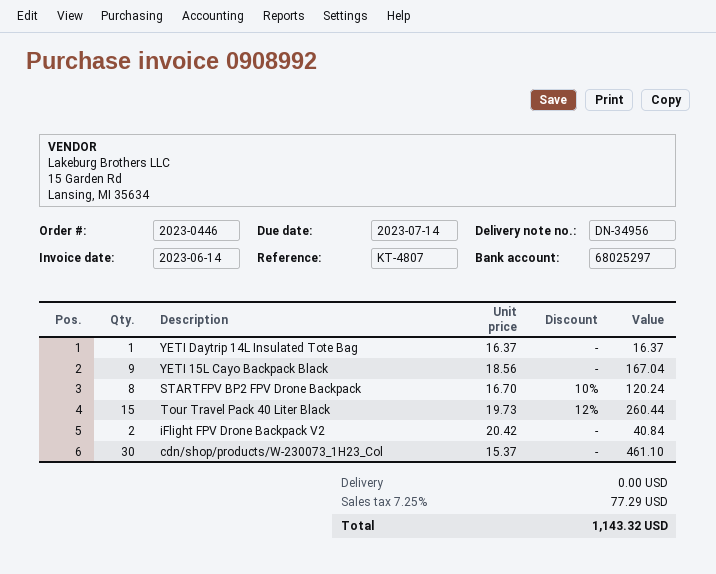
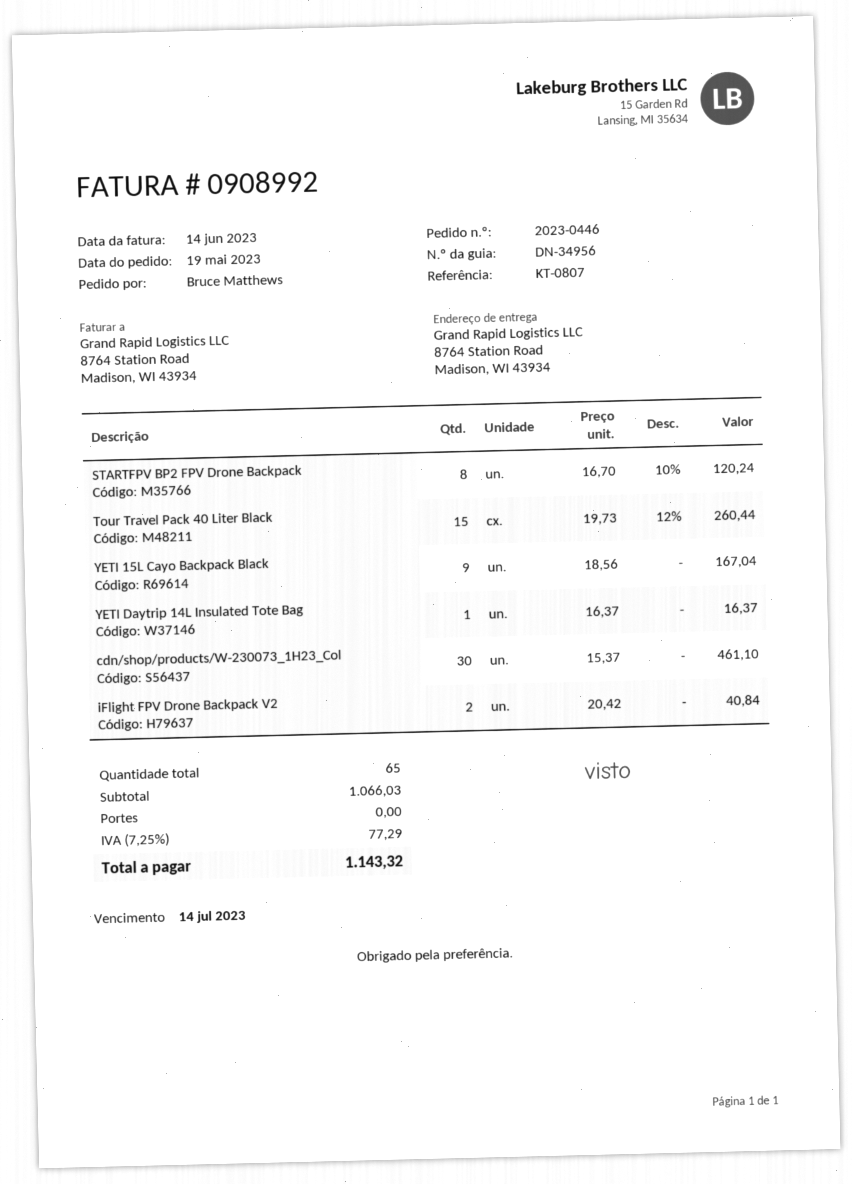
reference: KT-4807 -> KT-0807

